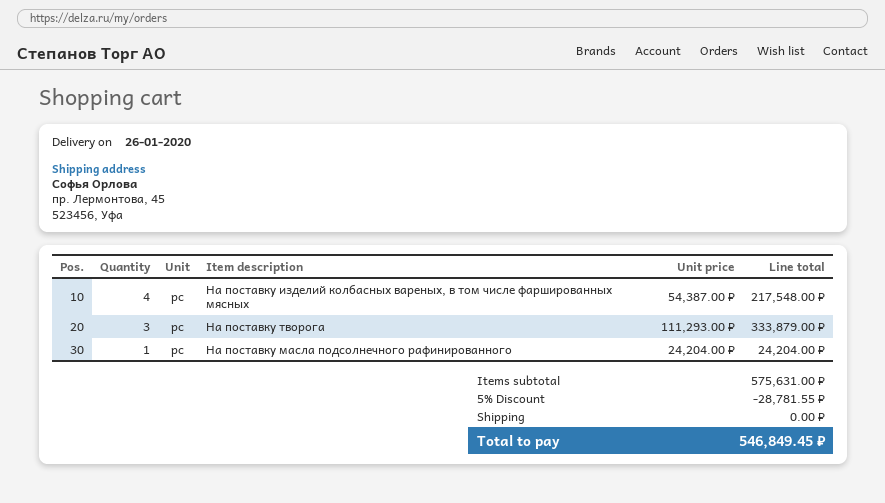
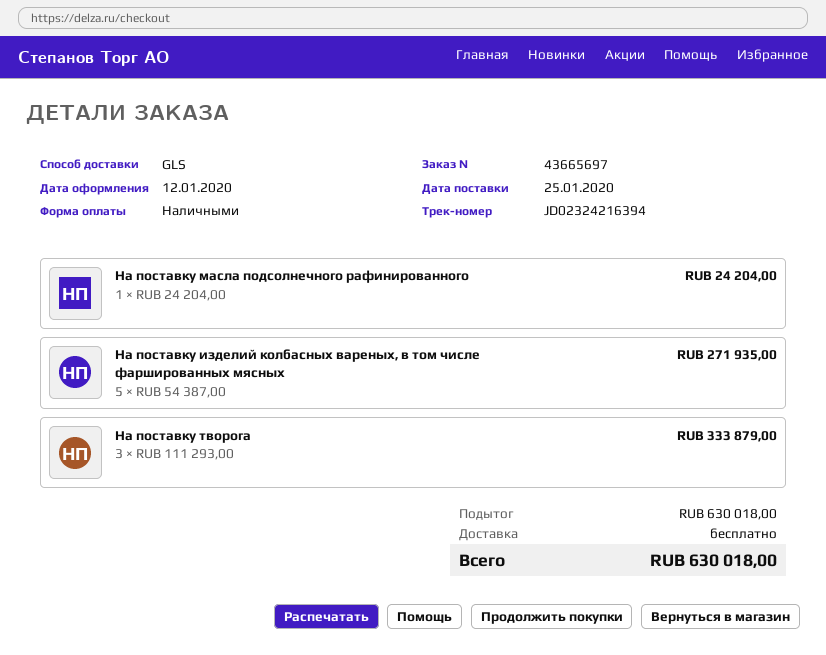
delivery date: 2020-01-26 -> 2020-01-25
На поставку изделий колбасных вареных, в том числе фаршированных мясных: 4 x 54387.00 = 217548.00 -> 5 x 54387.00 = 271935.00
subtotal: 575631.00 -> 630018.00
discount: 5% = 28781.55 -> none
total: 546849.45 -> 630018.00

